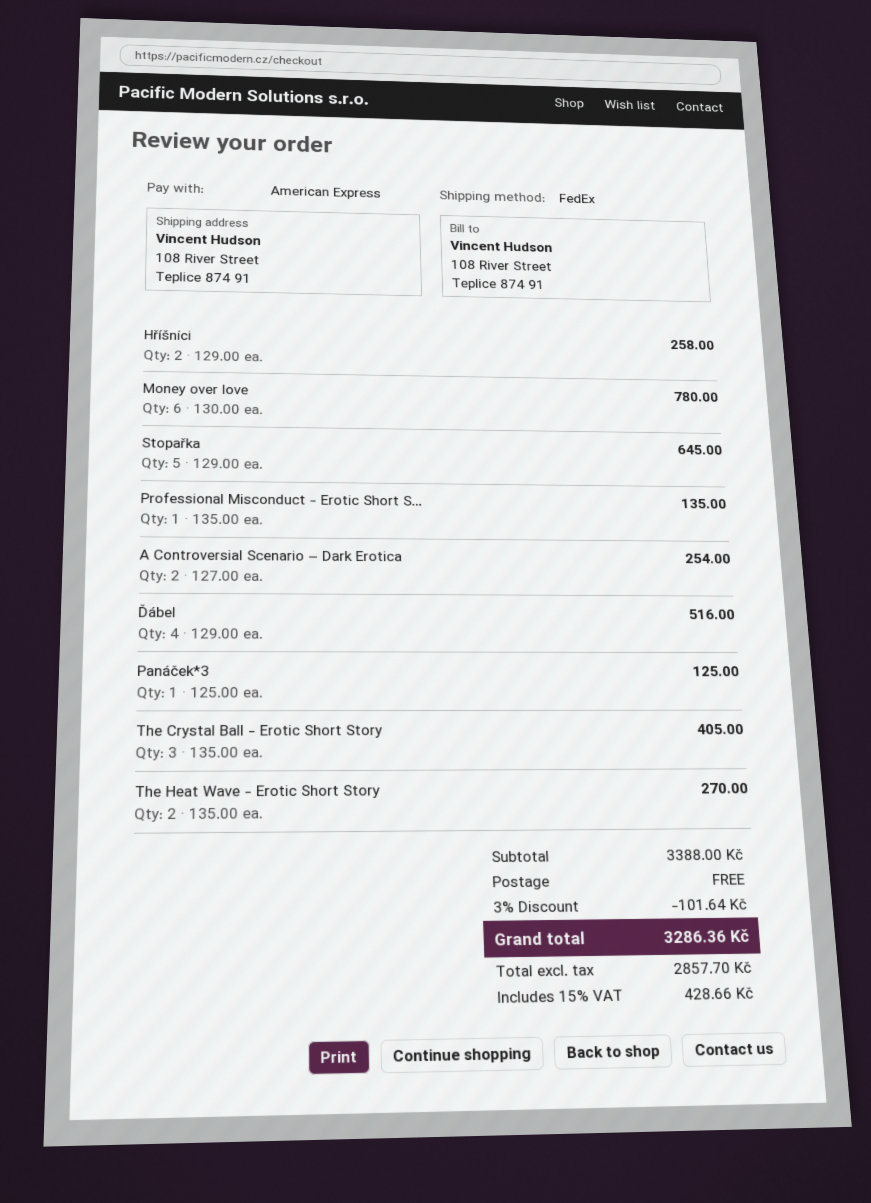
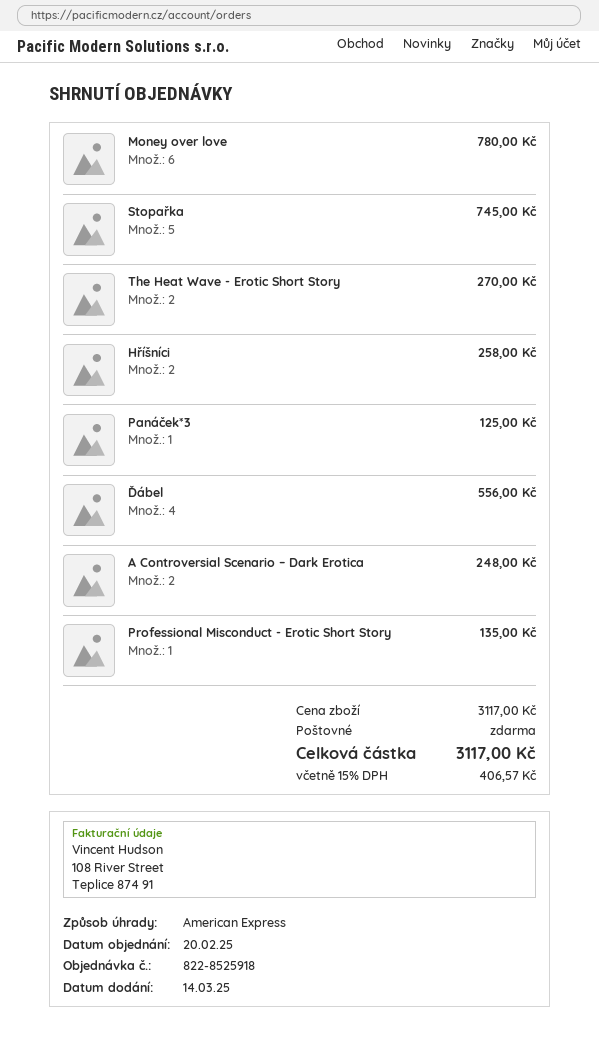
Stopařka: 5 for 645.00 -> 5 for 745.00
A Controversial Scenario – Dark Erotica: 2 for 254.00 -> 2 for 248.00
Ďábel: 4 for 516.00 -> 4 for 556.00
The Crystal Ball - Erotic Short Story: 3 for 405.00 -> none
subtotal: 3388.00 -> 3117.00
discount: 3% = 101.64 -> none
tax: 15% = 428.66 -> 15% = 406.57
total: 3286.36 -> 3117.00

